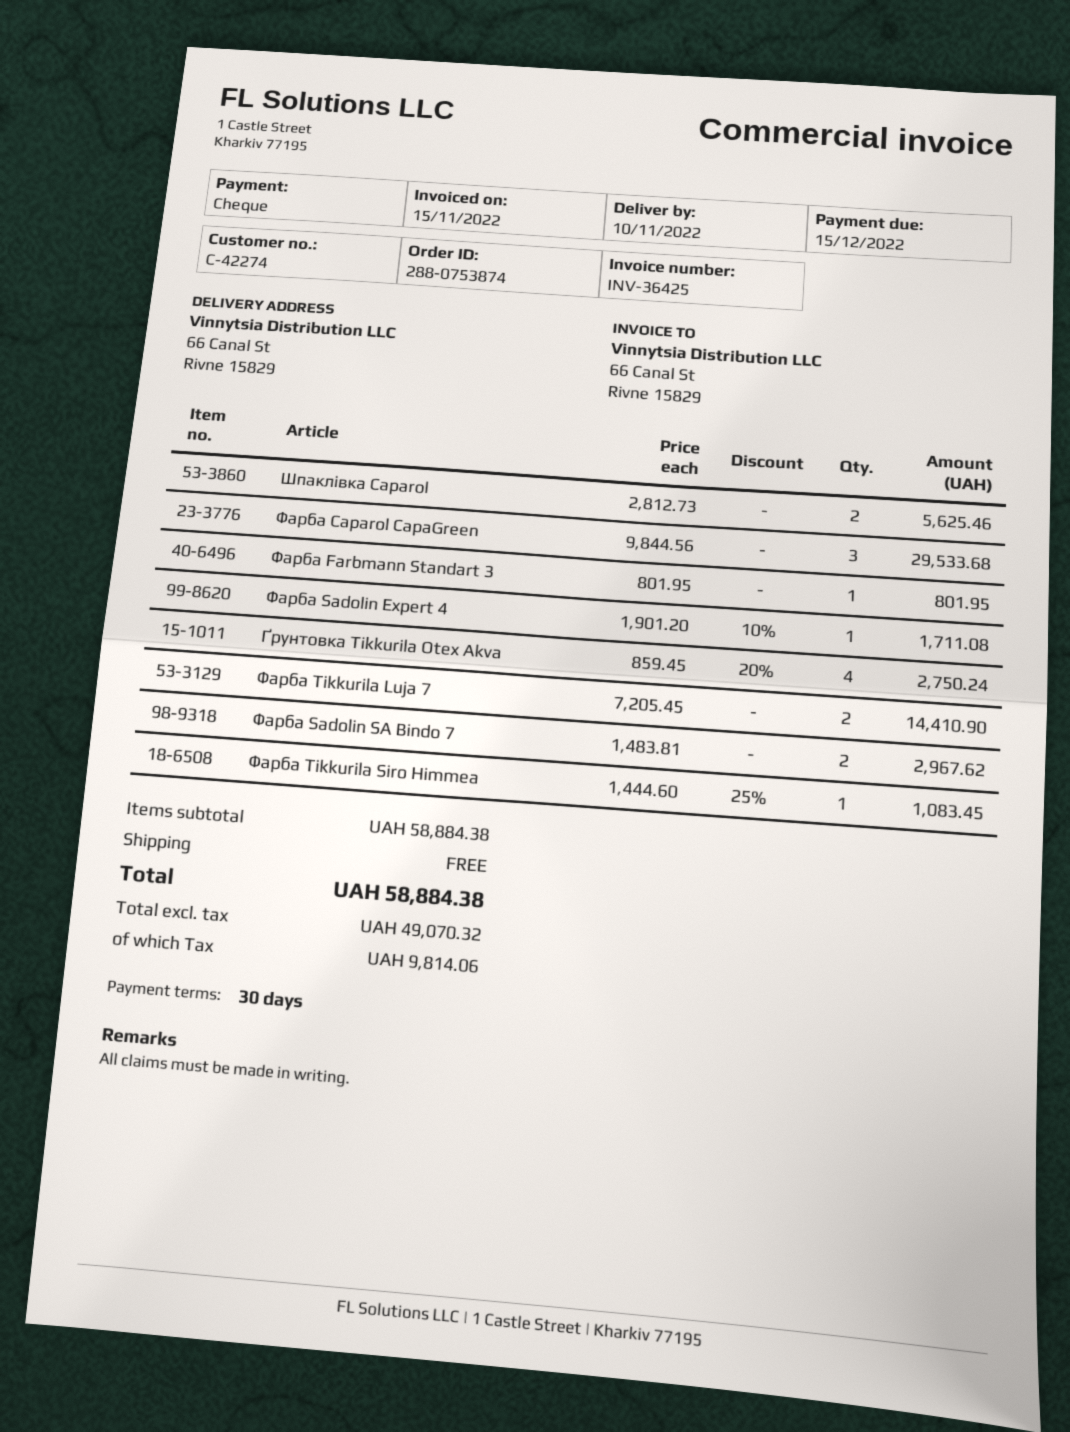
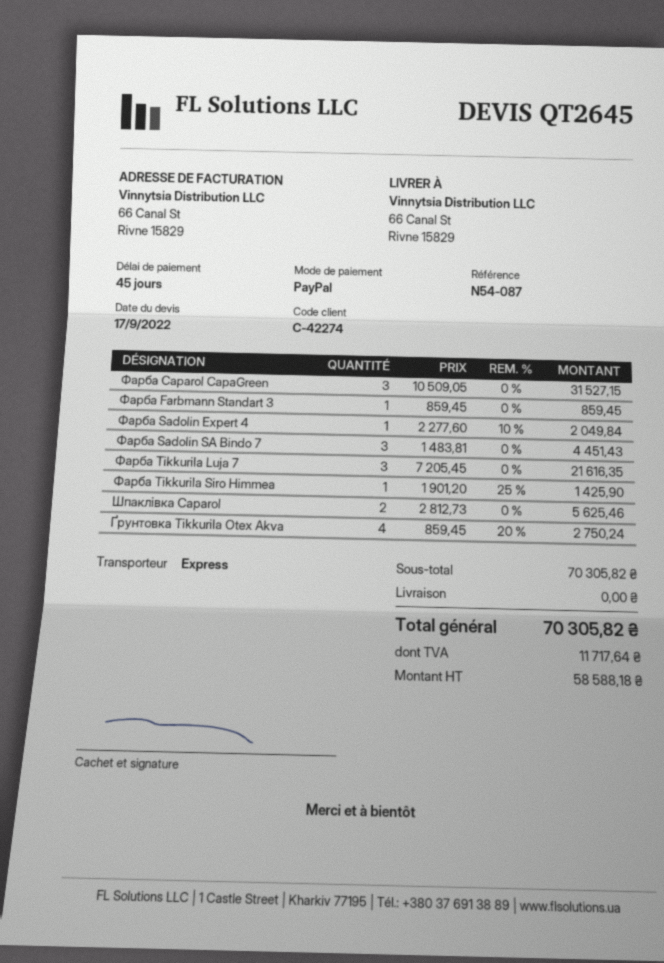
payment terms: 30 days -> 45 days
payment method: cheque -> PayPal
Фарба Caparol CapaGreen: 3 x 9844.56 = 29533.68 -> 3 x 10509.05 = 31527.15
Фарба Farbmann Standart 3: 1 x 801.95 = 801.95 -> 1 x 859.45 = 859.45
Фарба Sadolin Expert 4: 1 x 1901.20 - 10% = 1711.08 -> 1 x 2277.60 - 10% = 2049.84
Фарба Tikkurila Luja 7: 2 x 7205.45 = 14410.90 -> 3 x 7205.45 = 21616.35
Фарба Sadolin SA Bindo 7: 2 x 1483.81 = 2967.62 -> 3 x 1483.81 = 4451.43
Фарба Tikkurila Siro Himmea: 1 x 1444.60 - 25% = 1083.45 -> 1 x 1901.20 - 25% = 1425.90
subtotal: 58884.38 -> 70305.82
net: 49070.32 -> 58588.18
tax: 9814.06 -> 11717.64
total: 58884.38 -> 70305.82

